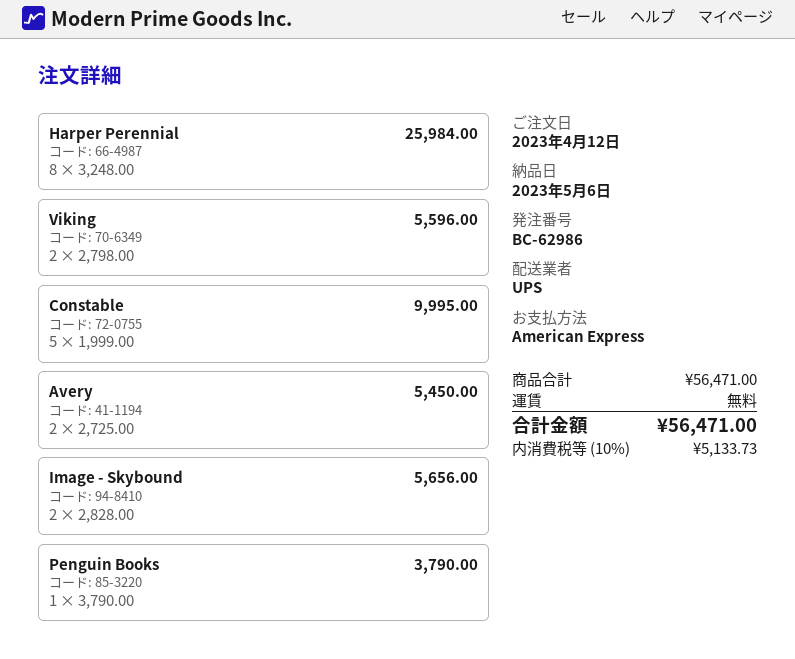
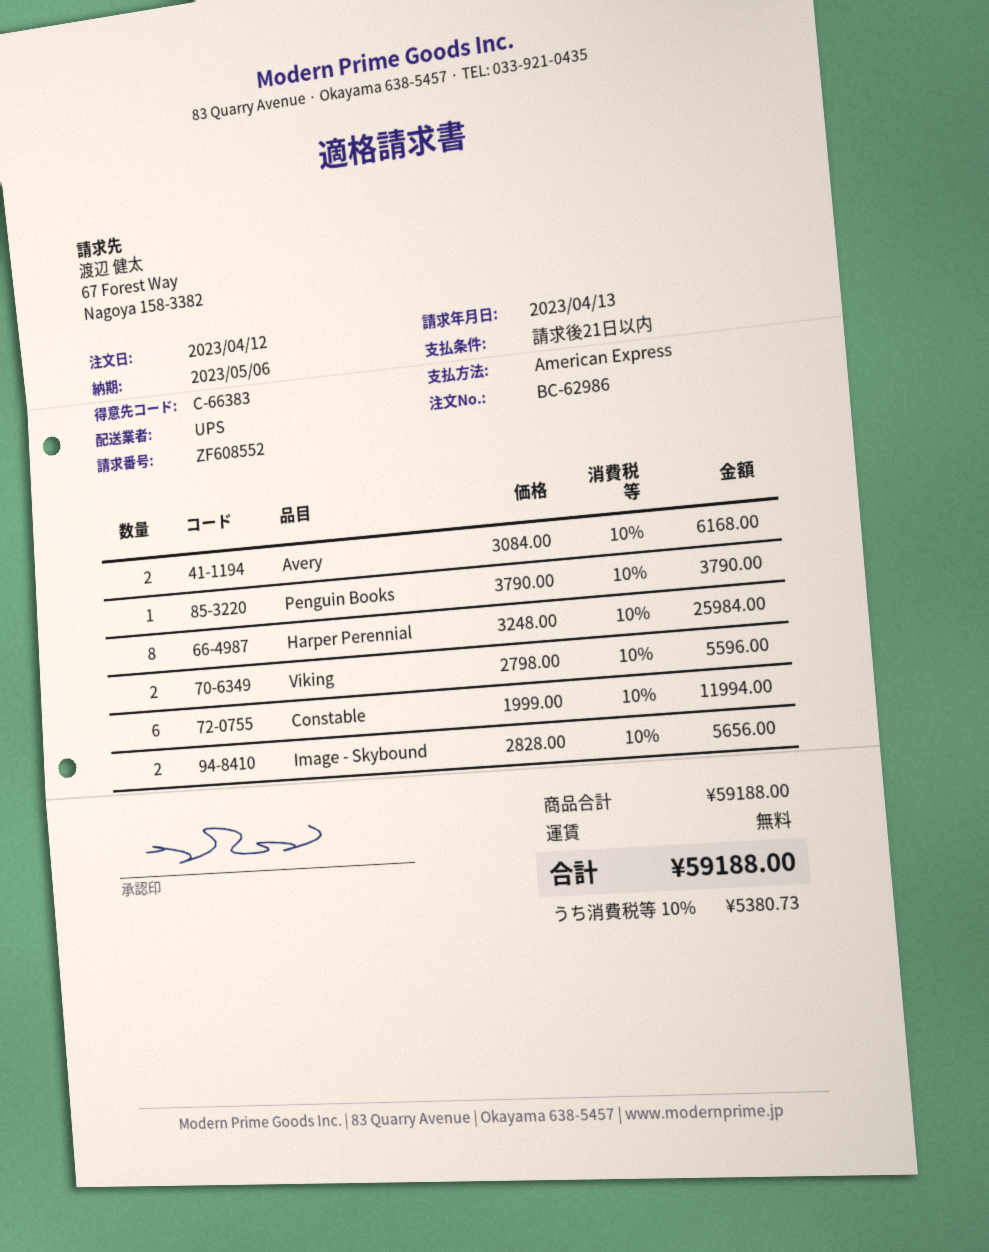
Constable: 5 x 1999.00 = 9995.00 -> 6 x 1999.00 = 11994.00
Avery: 2 x 2725.00 = 5450.00 -> 2 x 3084.00 = 6168.00
subtotal: 56471.00 -> 59188.00
tax: 10% = 5133.73 -> 10% = 5380.73
total: 56471.00 -> 59188.00

